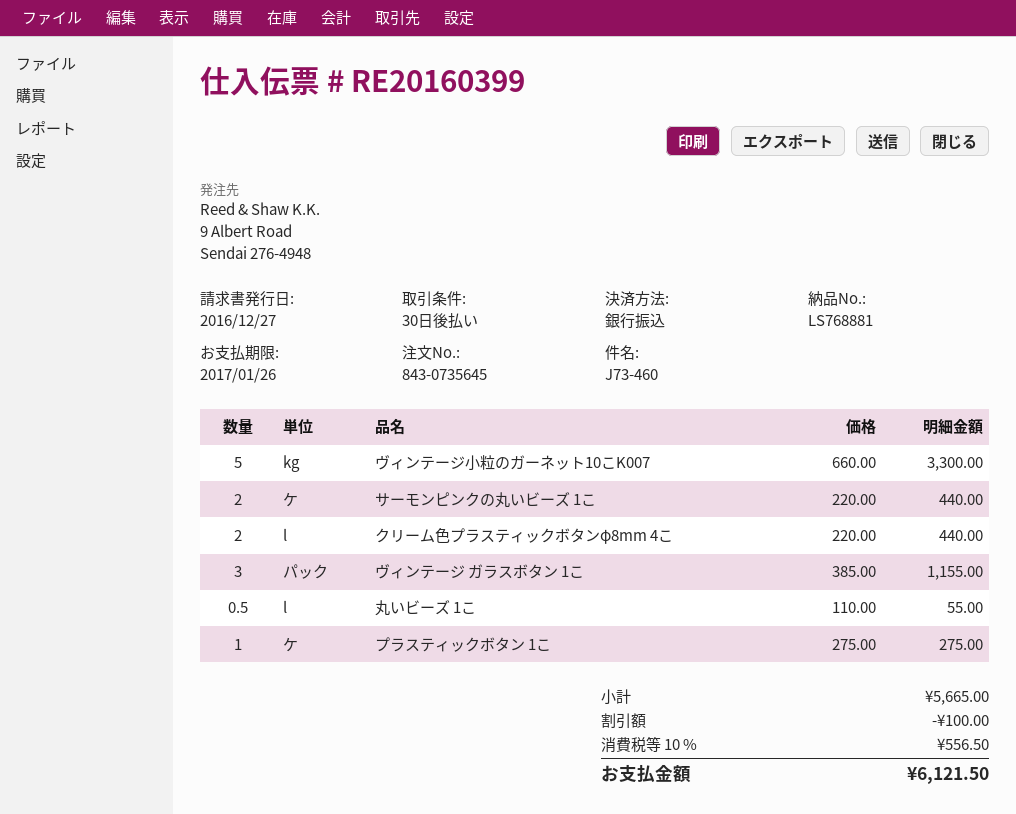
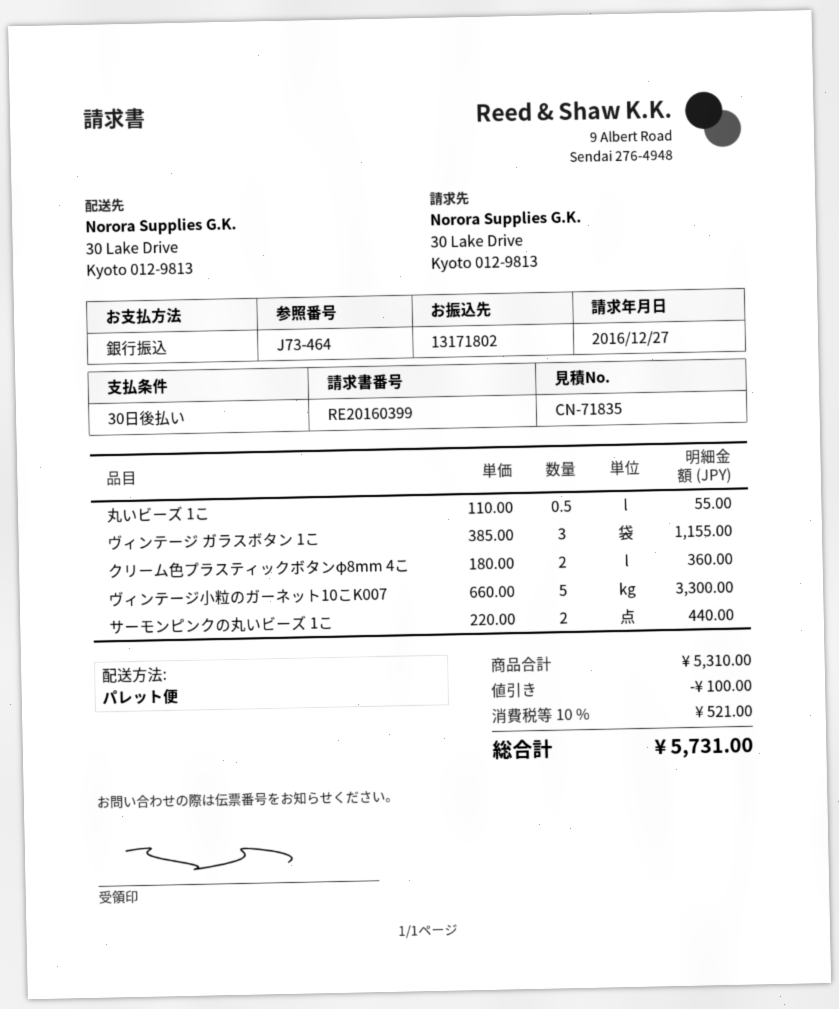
reference: J73-460 -> J73-464
クリーム色プラスティックボタンφ8mm 4こ: 2 x 220.00 = 440.00 -> 2 x 180.00 = 360.00
プラスティックボタン 1こ: 1 x 275.00 = 275.00 -> none
subtotal: 5665.00 -> 5310.00
tax: 10% = 556.50 -> 10% = 521.00
total: 6121.50 -> 5731.00

